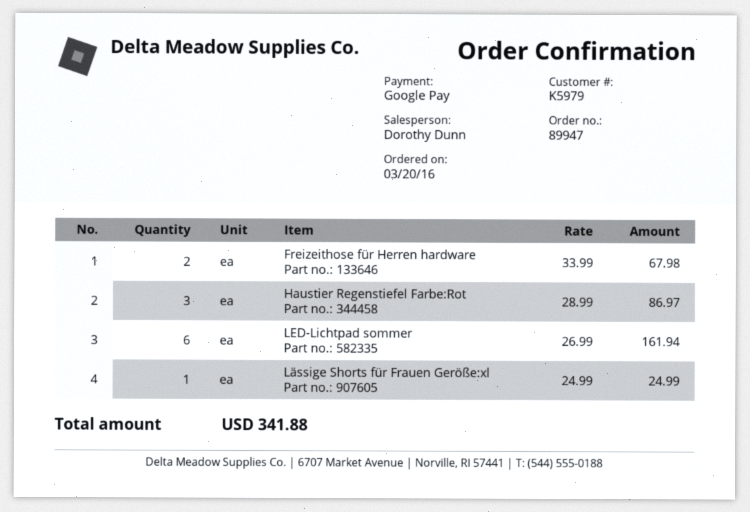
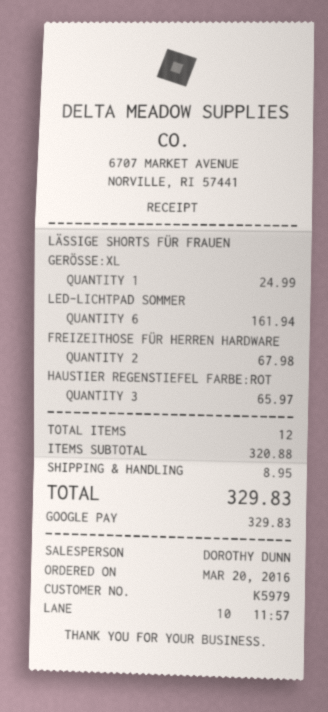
Haustier Regenstiefel Farbe:Rot: 3 for 86.97 -> 3 for 65.97
shipping: none -> 8.95
total: 341.88 -> 329.83

